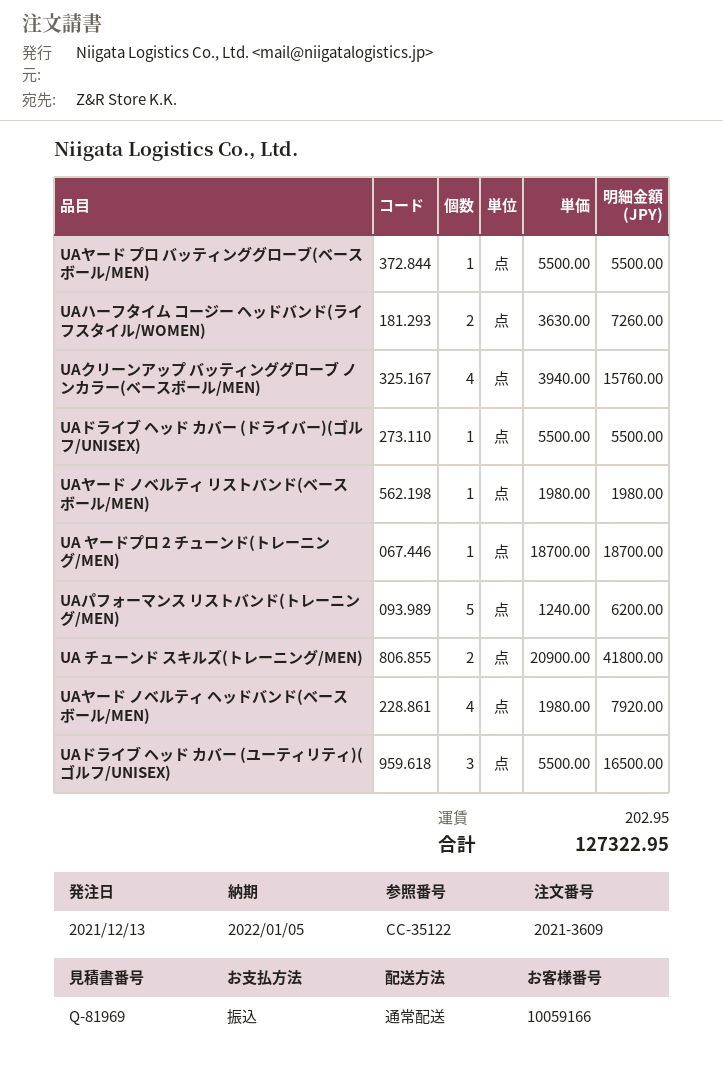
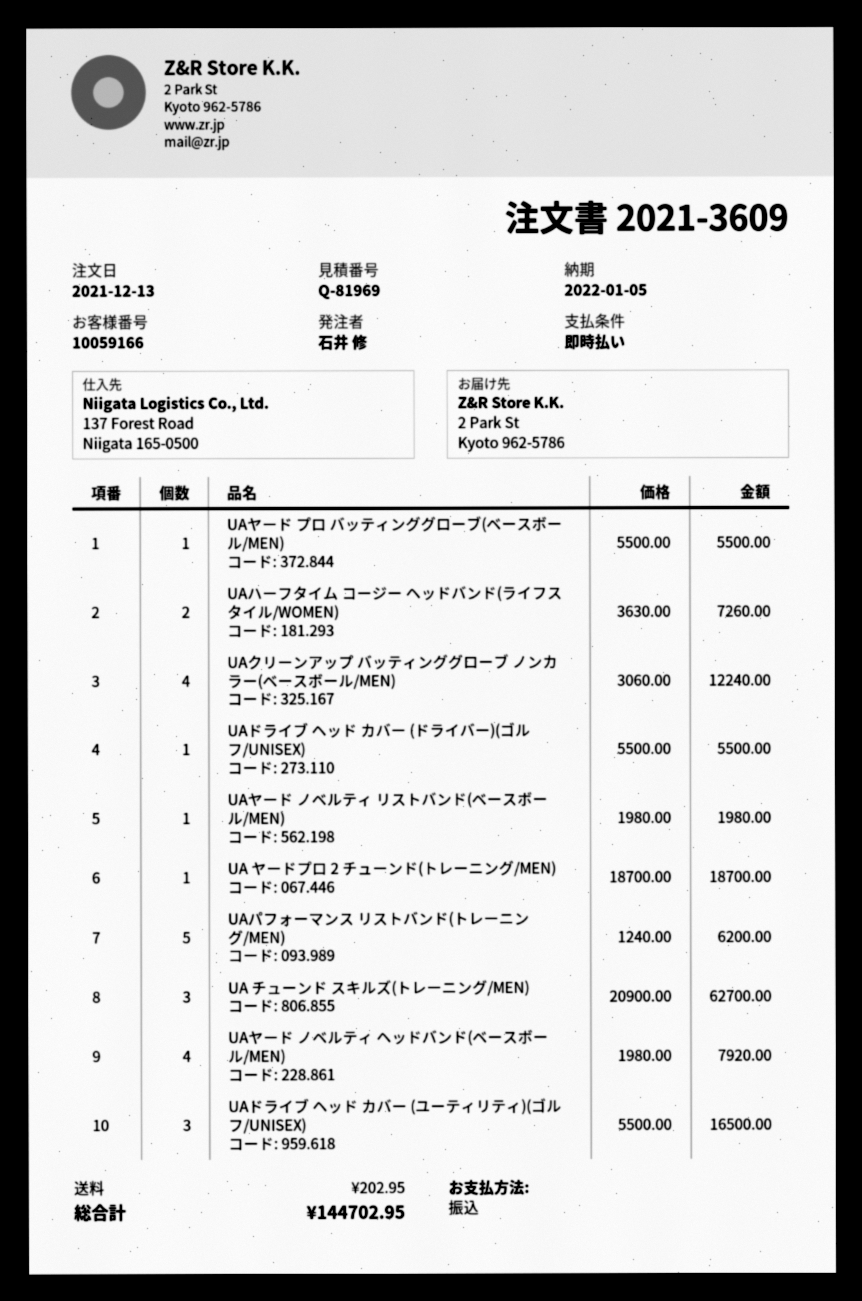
UAクリーンアップ バッティンググローブ ノンカラー(ベースボール/MEN): 4 x 3940.00 = 15760.00 -> 4 x 3060.00 = 12240.00
UA チューンド スキルズ(トレーニング/MEN): 2 x 20900.00 = 41800.00 -> 3 x 20900.00 = 62700.00
total: 127322.95 -> 144702.95

